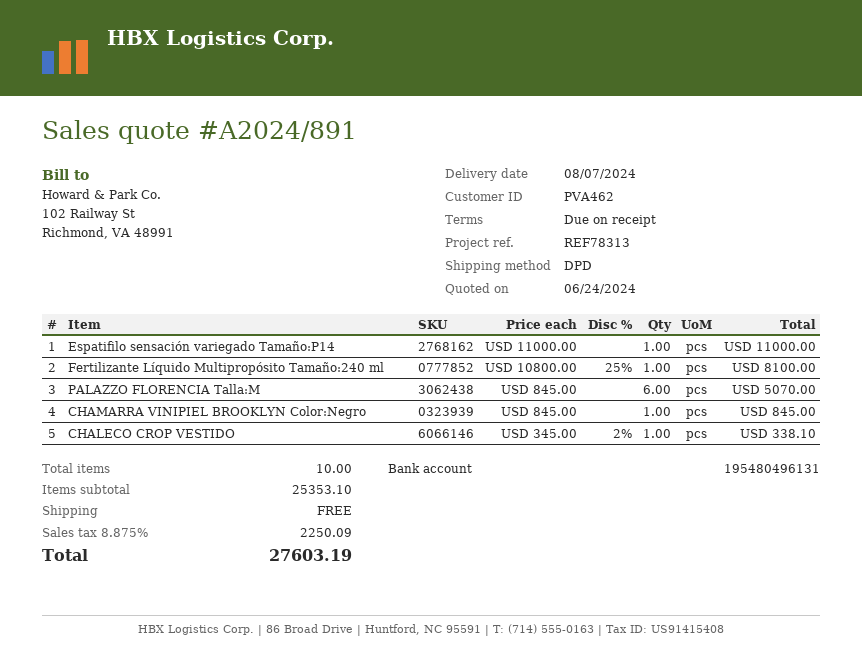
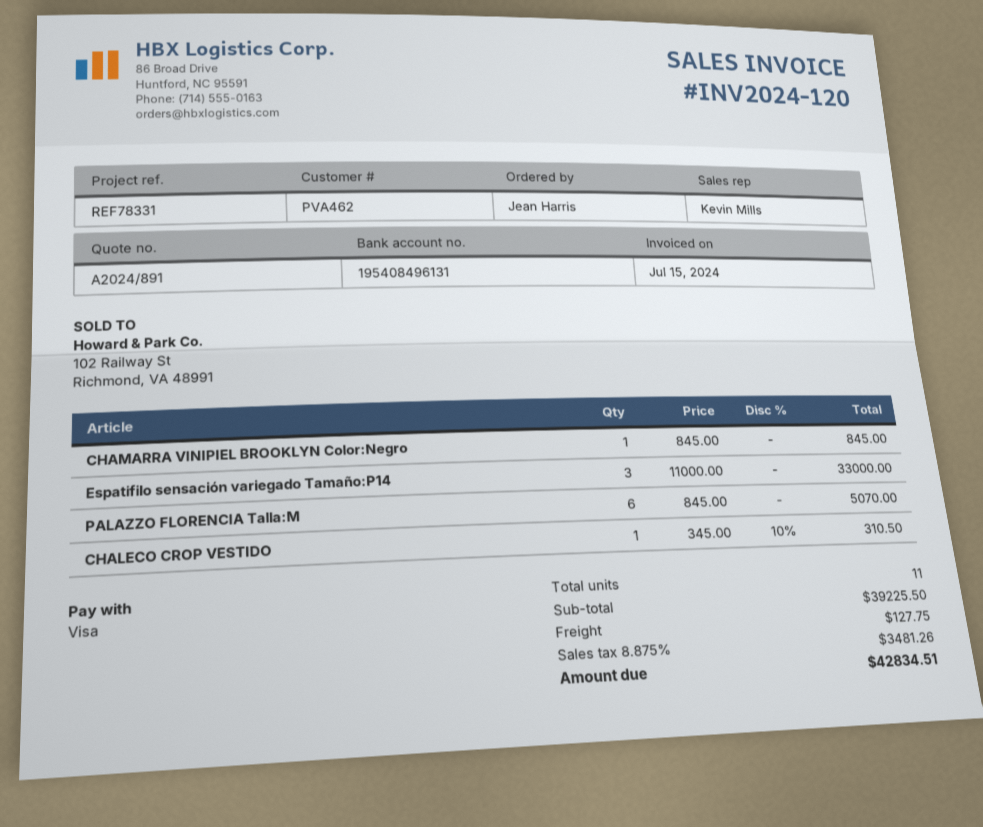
reference: REF78313 -> REF78331
bank account: 195480496131 -> 195408496131
Espatifilo sensación variegado Tamaño:P14: 1 x 11000.00 = 11000.00 -> 3 x 11000.00 = 33000.00
Fertilizante Líquido Multipropósito Tamaño:240 ml: 1 x 10800.00 - 25% = 8100.00 -> none
CHALECO CROP VESTIDO: 1 x 345.00 - 2% = 338.10 -> 1 x 345.00 - 10% = 310.50
total quantity: 10 -> 11
subtotal: 25353.10 -> 39225.50
shipping: 0.00 -> 127.75
tax: 8.875% = 2250.09 -> 8.875% = 3481.26
total: 27603.19 -> 42834.51

